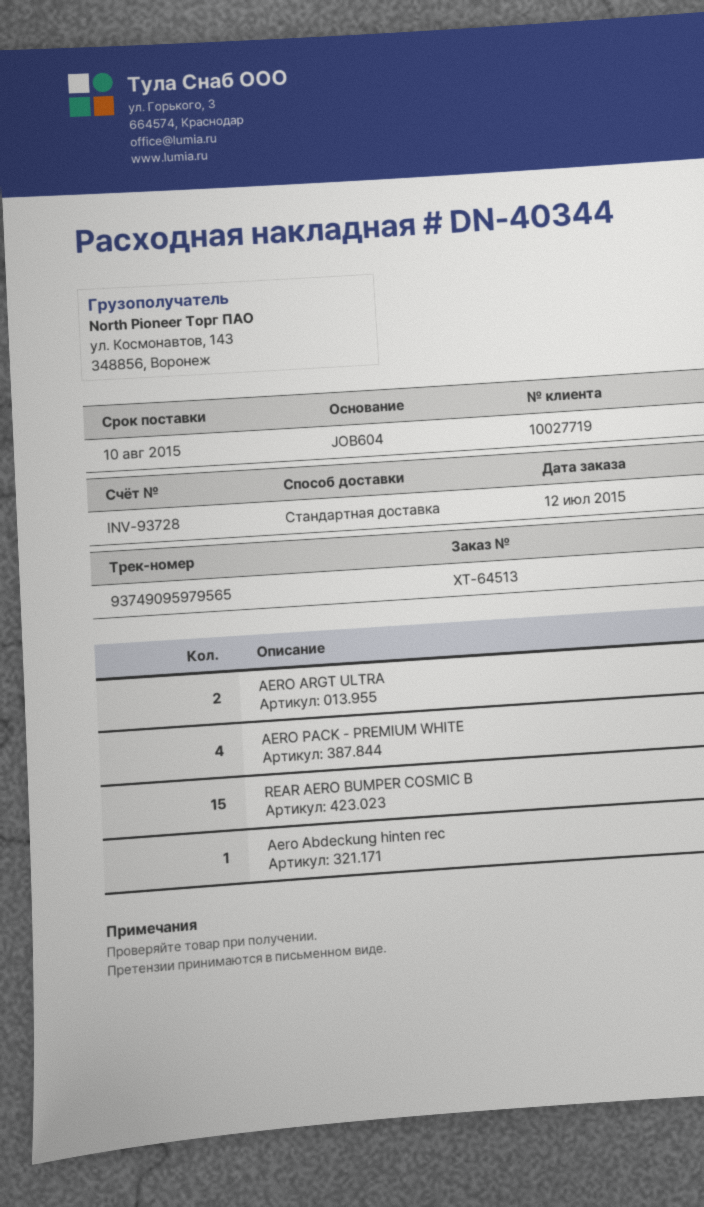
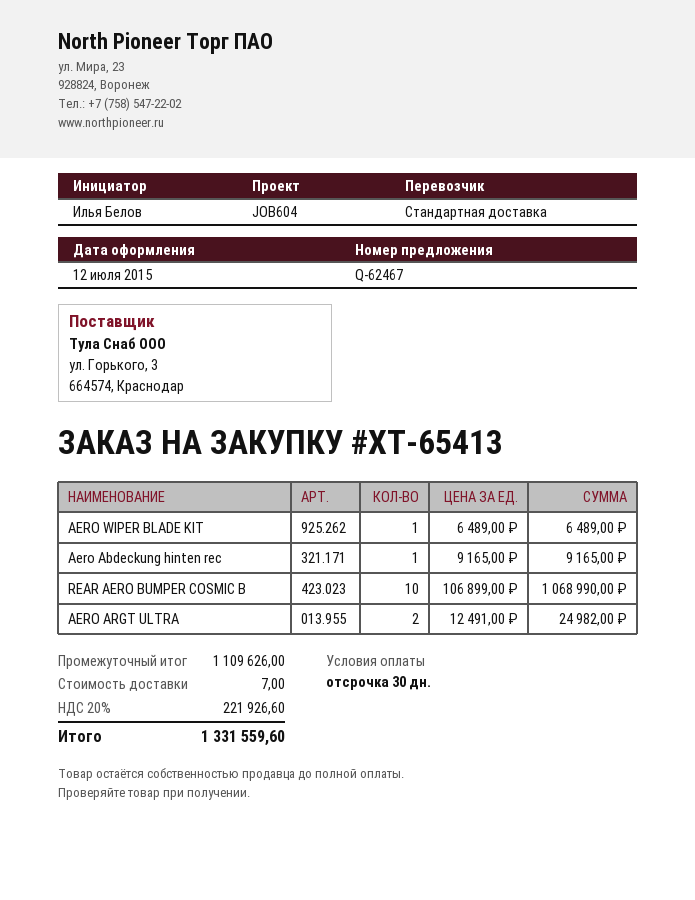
order number: XT-64513 -> XT-65413
AERO PACK - PREMIUM WHITE: 4 -> none
REAR AERO BUMPER COSMIC B: 15 -> 10
AERO WIPER BLADE KIT: none -> 1

